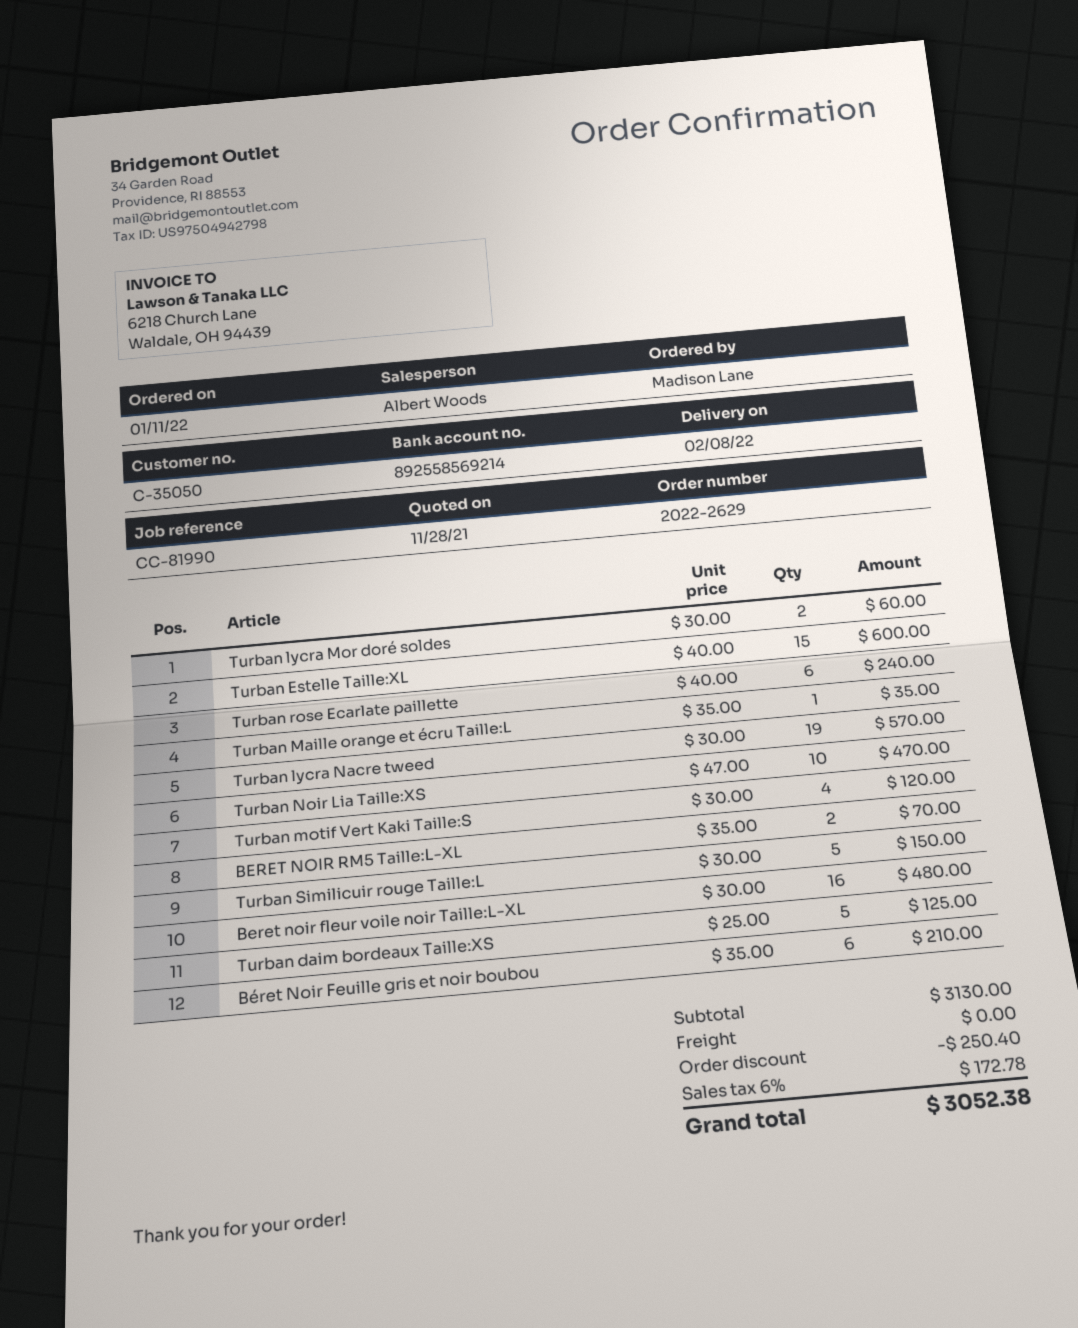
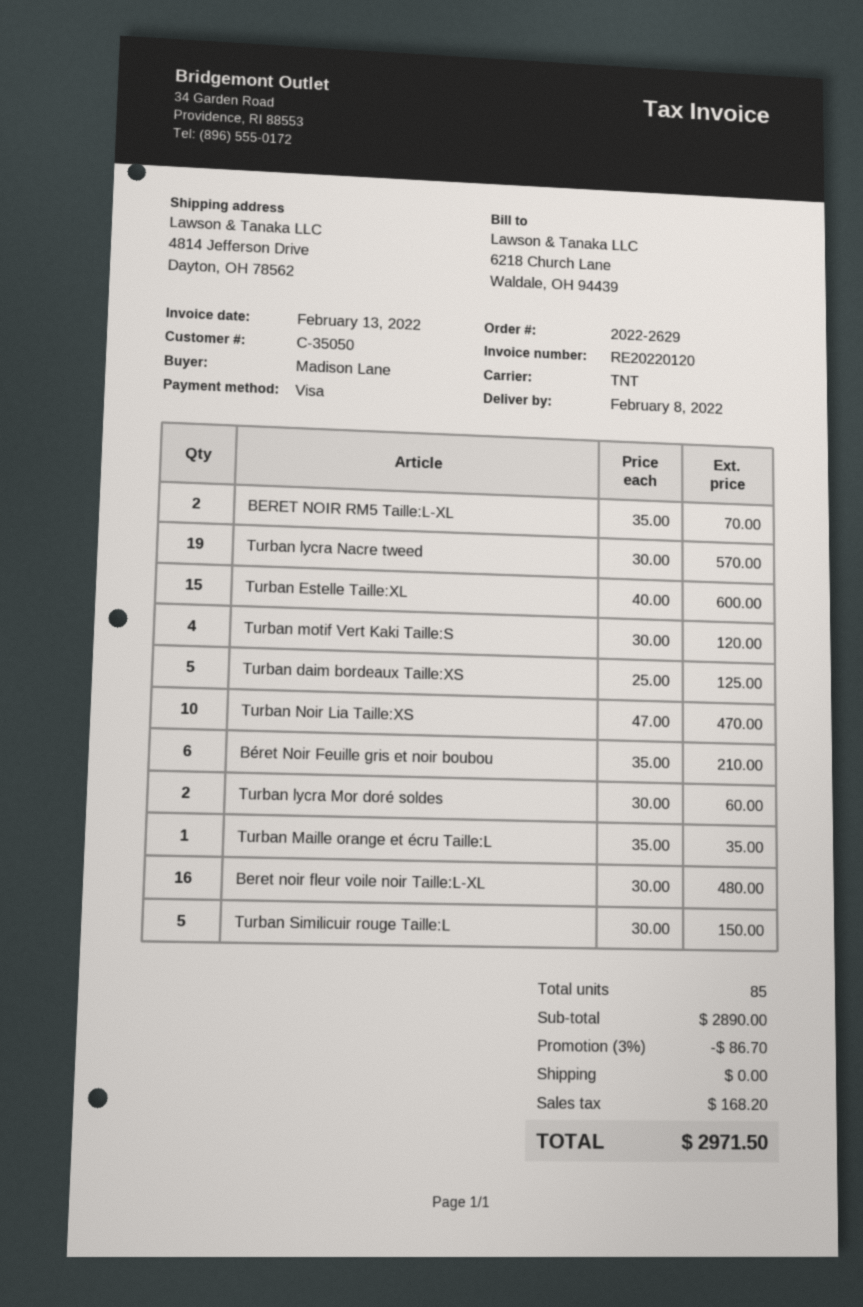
Turban rose Ecarlate paillette: 6 x 40.00 = 240.00 -> none
subtotal: 3130.00 -> 2890.00
discount: 250.40 -> 86.70
tax: 172.78 -> 168.20
total: 3052.38 -> 2971.50

